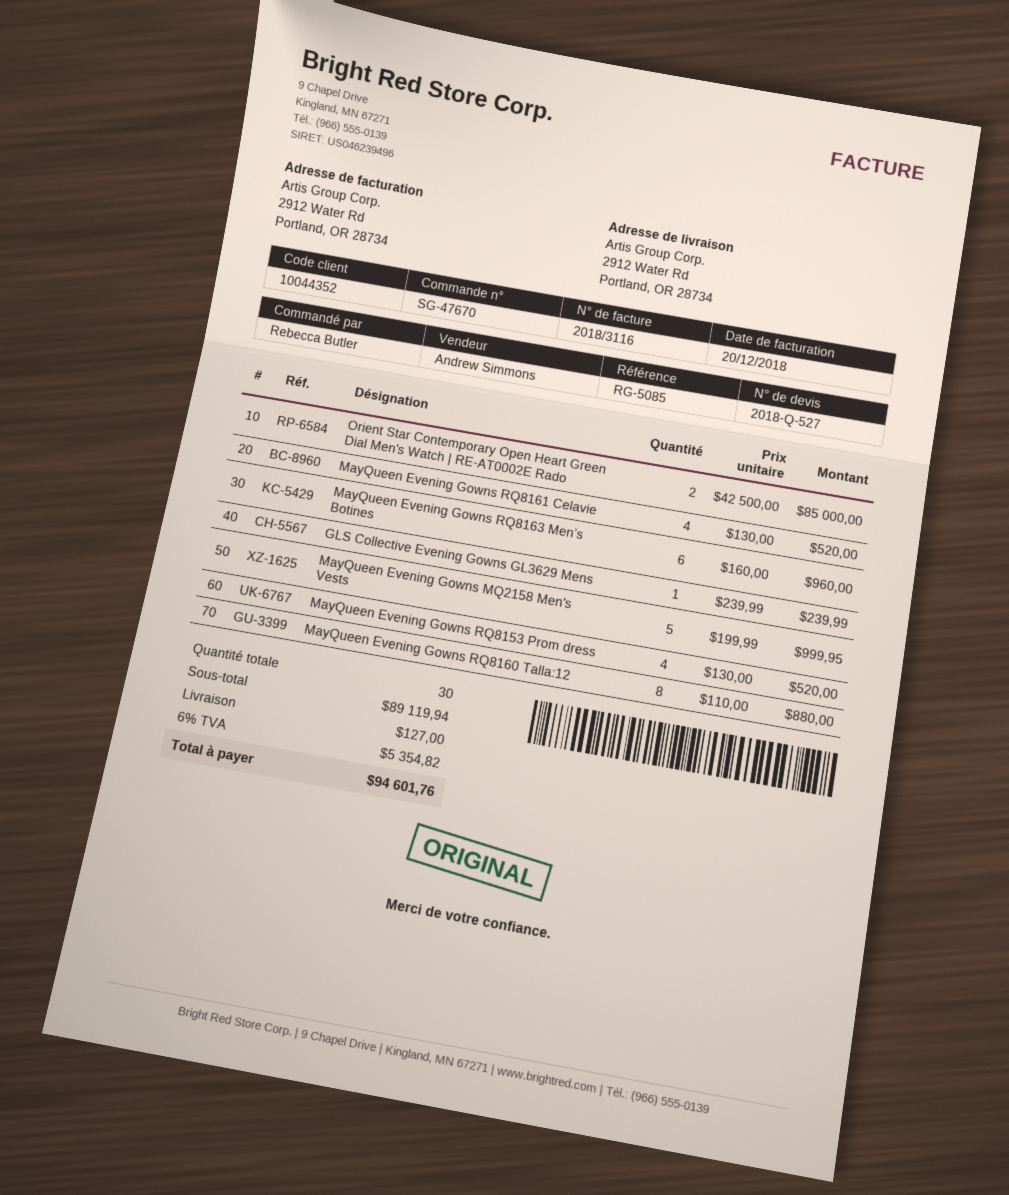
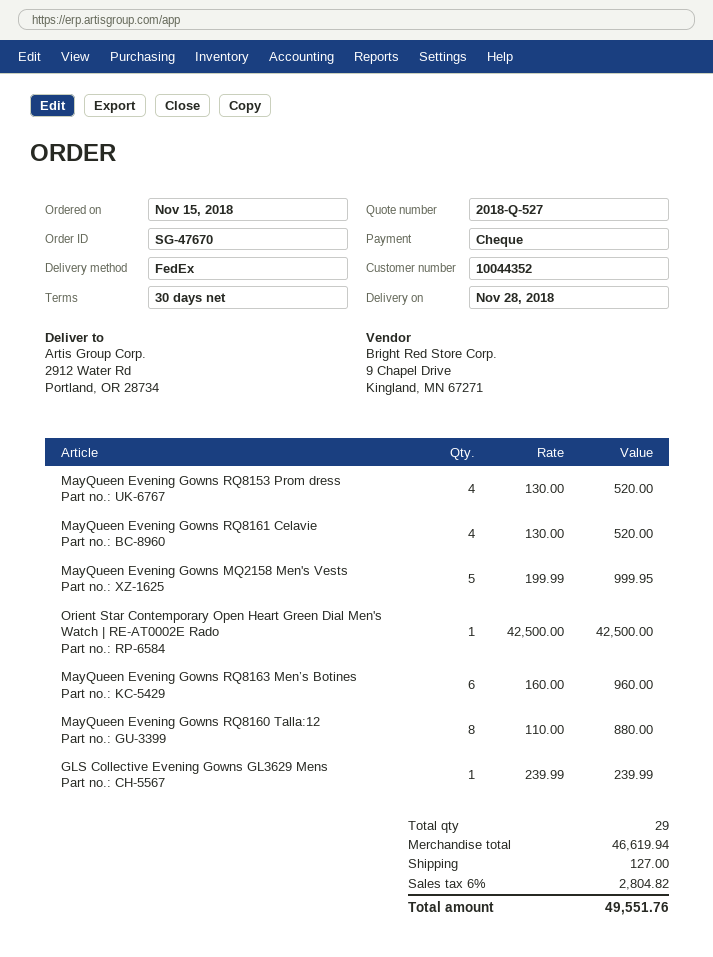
Orient Star Contemporary Open Heart Green Dial Men's Watch | RE-AT0002E Rado: 2 x 42500.00 = 85000.00 -> 1 x 42500.00 = 42500.00
total quantity: 30 -> 29
subtotal: 89119.94 -> 46619.94
tax: 6% = 5354.82 -> 6% = 2804.82
total: 94601.76 -> 49551.76

